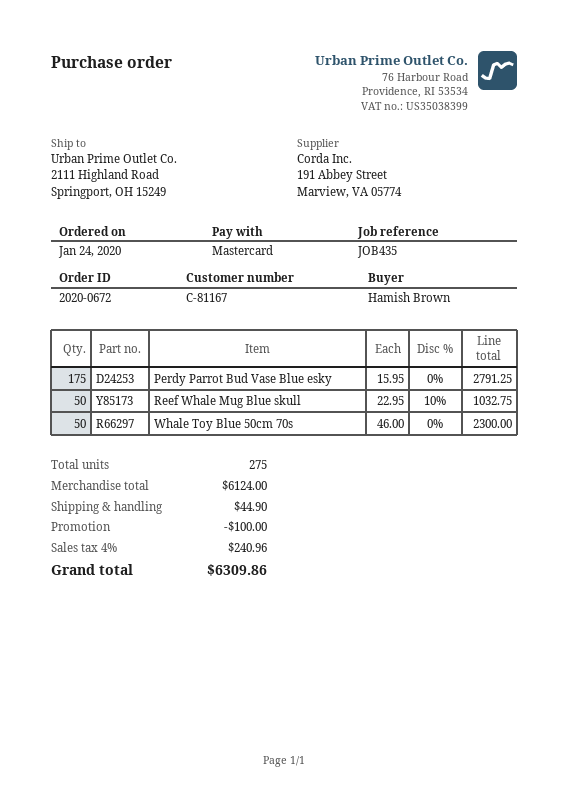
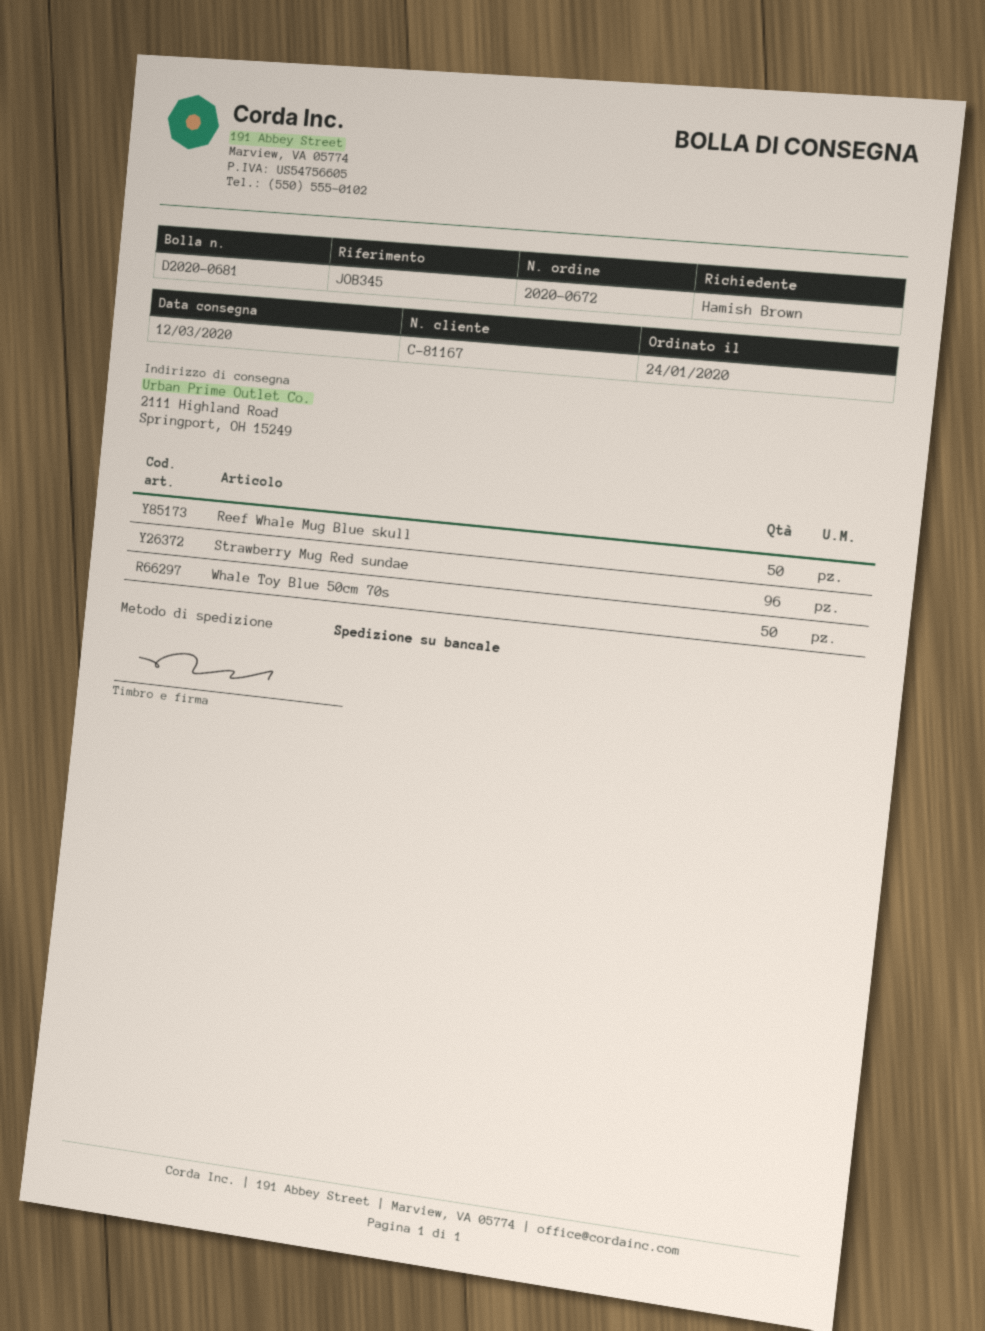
reference: JOB435 -> JOB345
Perdy Parrot Bud Vase Blue esky: 175 -> none
Strawberry Mug Red sundae: none -> 96

